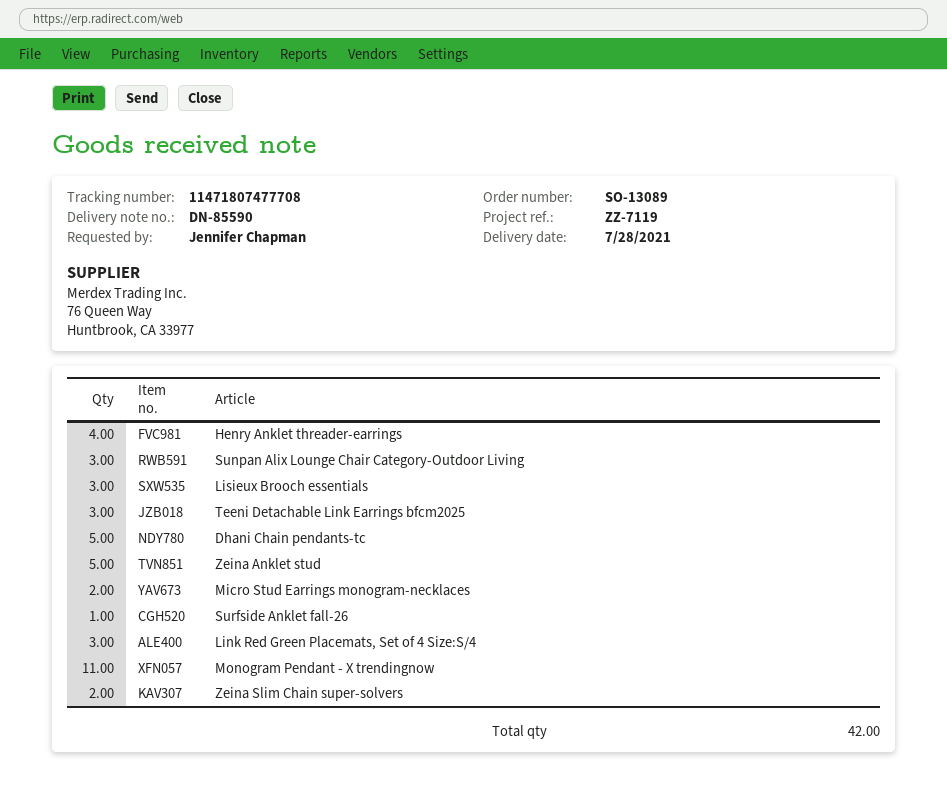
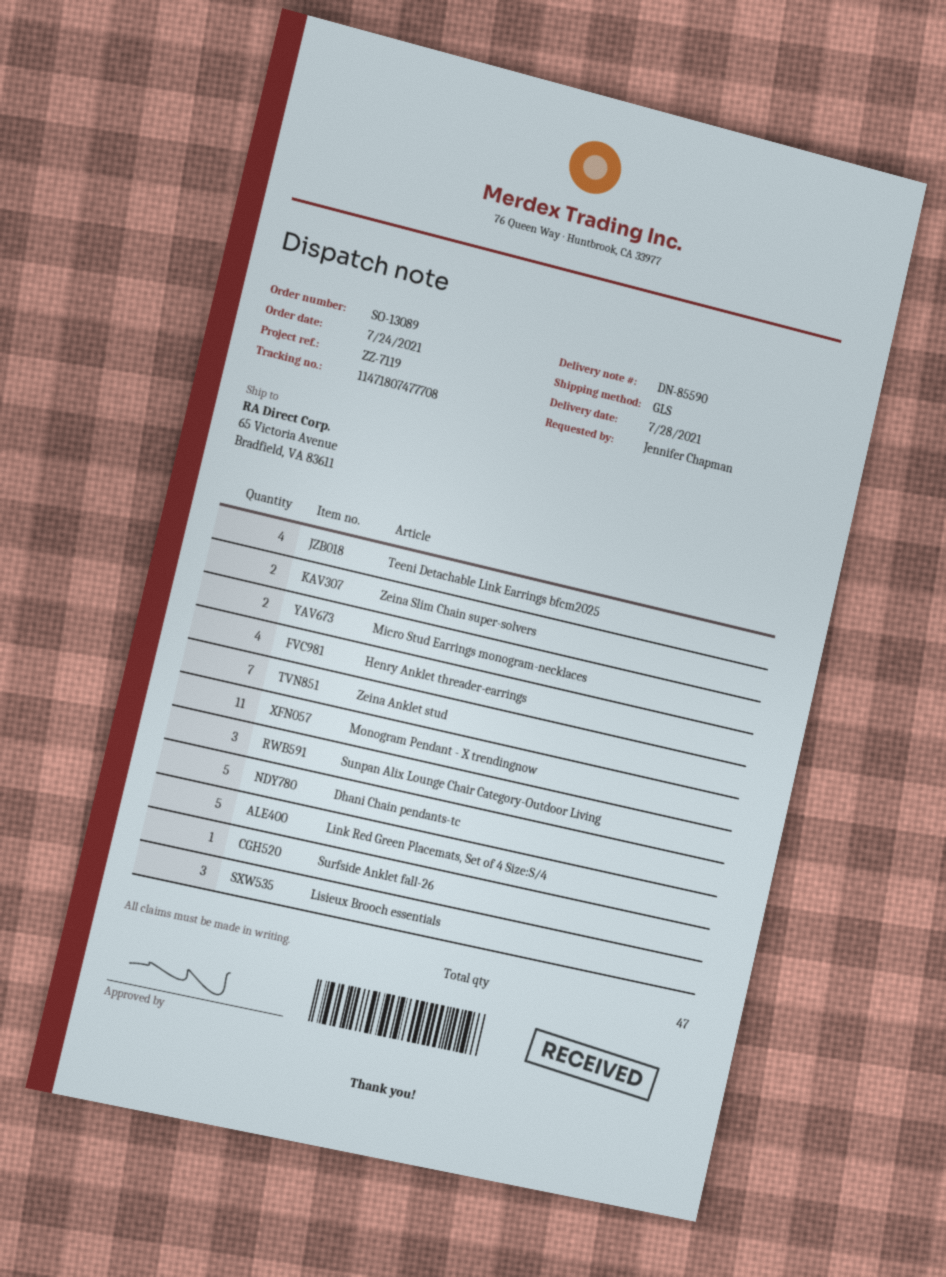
Teeni Detachable Link Earrings bfcm2025: 3 -> 4
Zeina Anklet stud: 5 -> 7
Link Red Green Placemats, Set of 4 Size:S/4: 3 -> 5
total quantity: 42 -> 47

